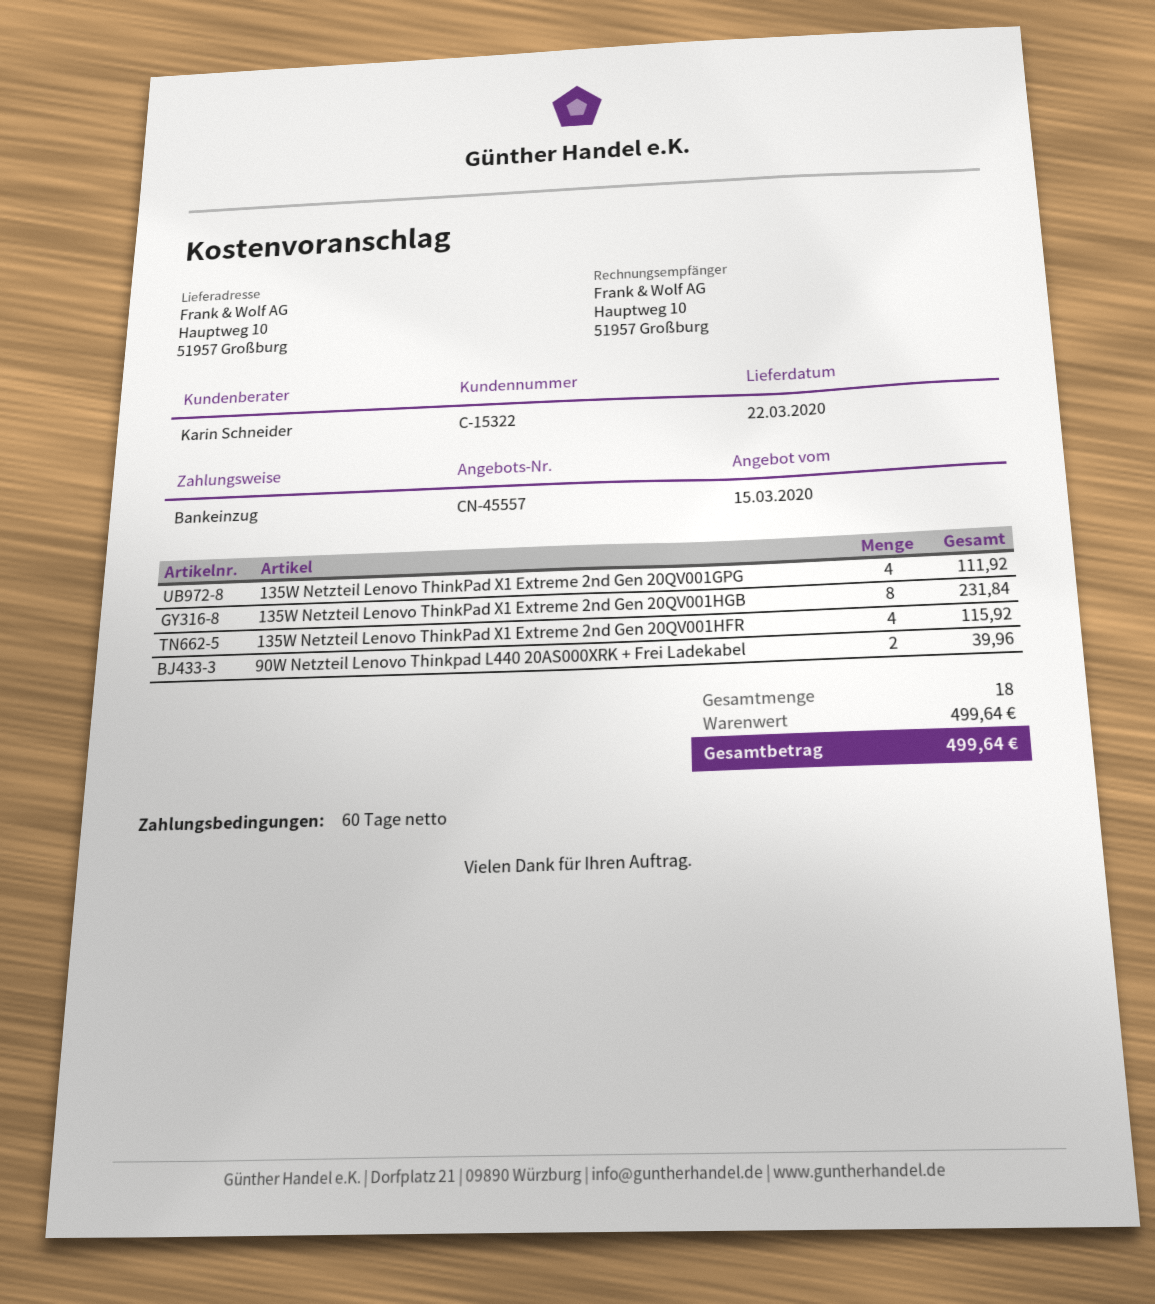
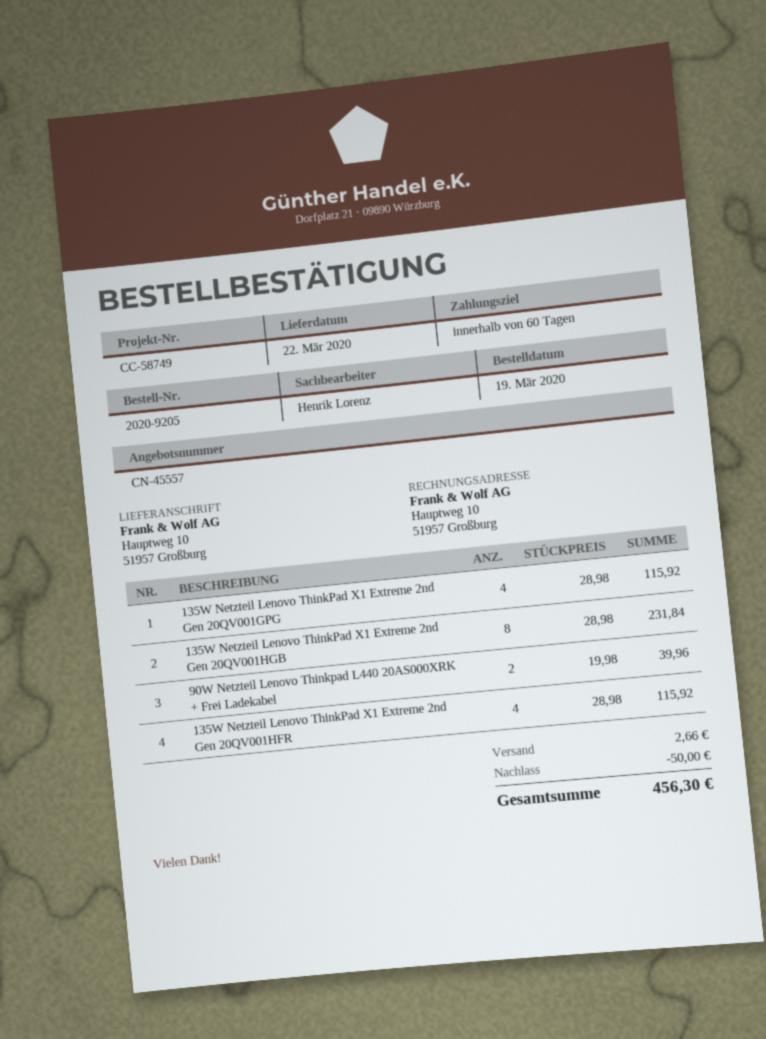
sales rep: Karin Schneider -> Henrik Lorenz
135W Netzteil Lenovo ThinkPad X1 Extreme 2nd Gen 20QV001GPG: 4 for 111.92 -> 4 for 115.92
discount: none -> 50.00
shipping: none -> 2.66
total: 499.64 -> 456.30

